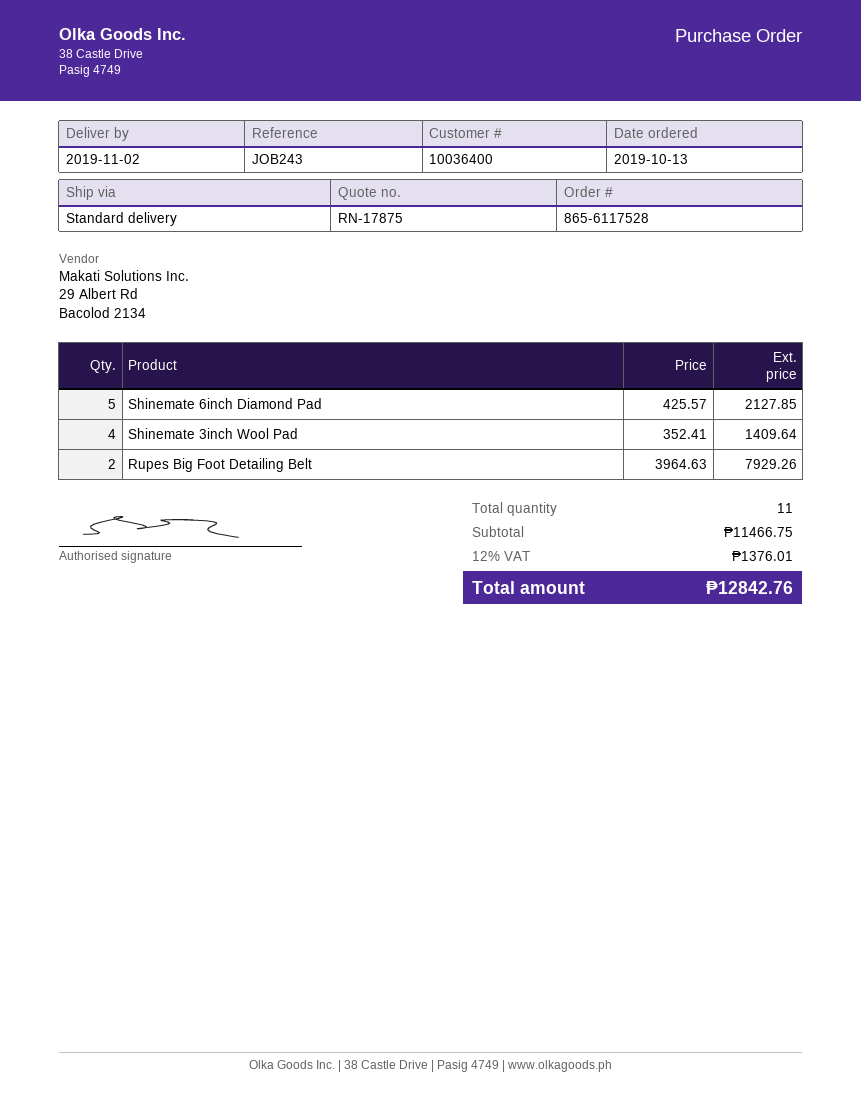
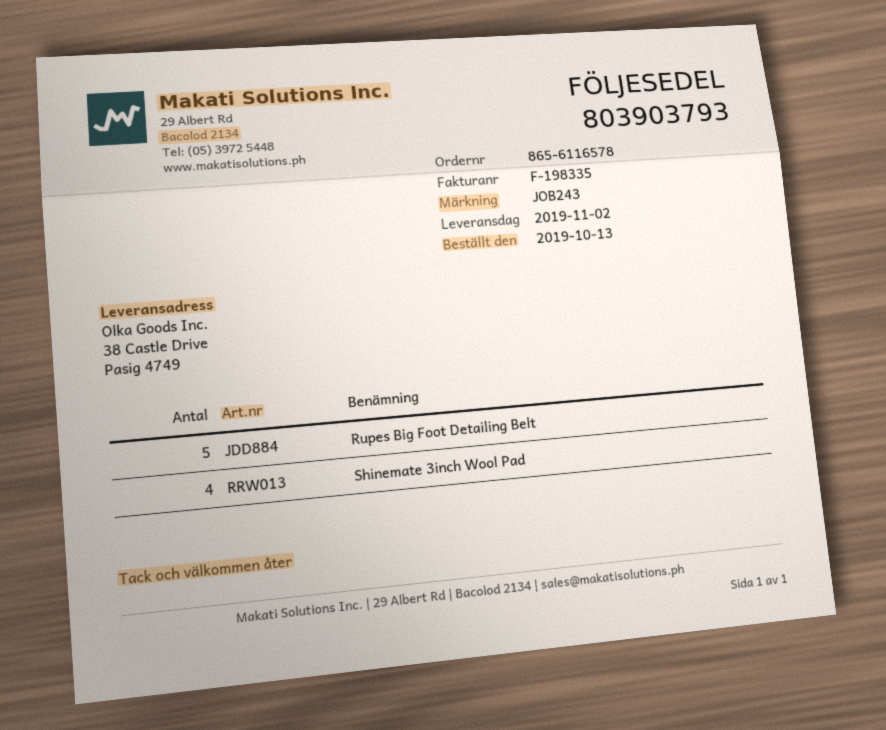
order number: 865-6117528 -> 865-6116578
Shinemate 6inch Diamond Pad: 5 -> none
Rupes Big Foot Detailing Belt: 2 -> 5

